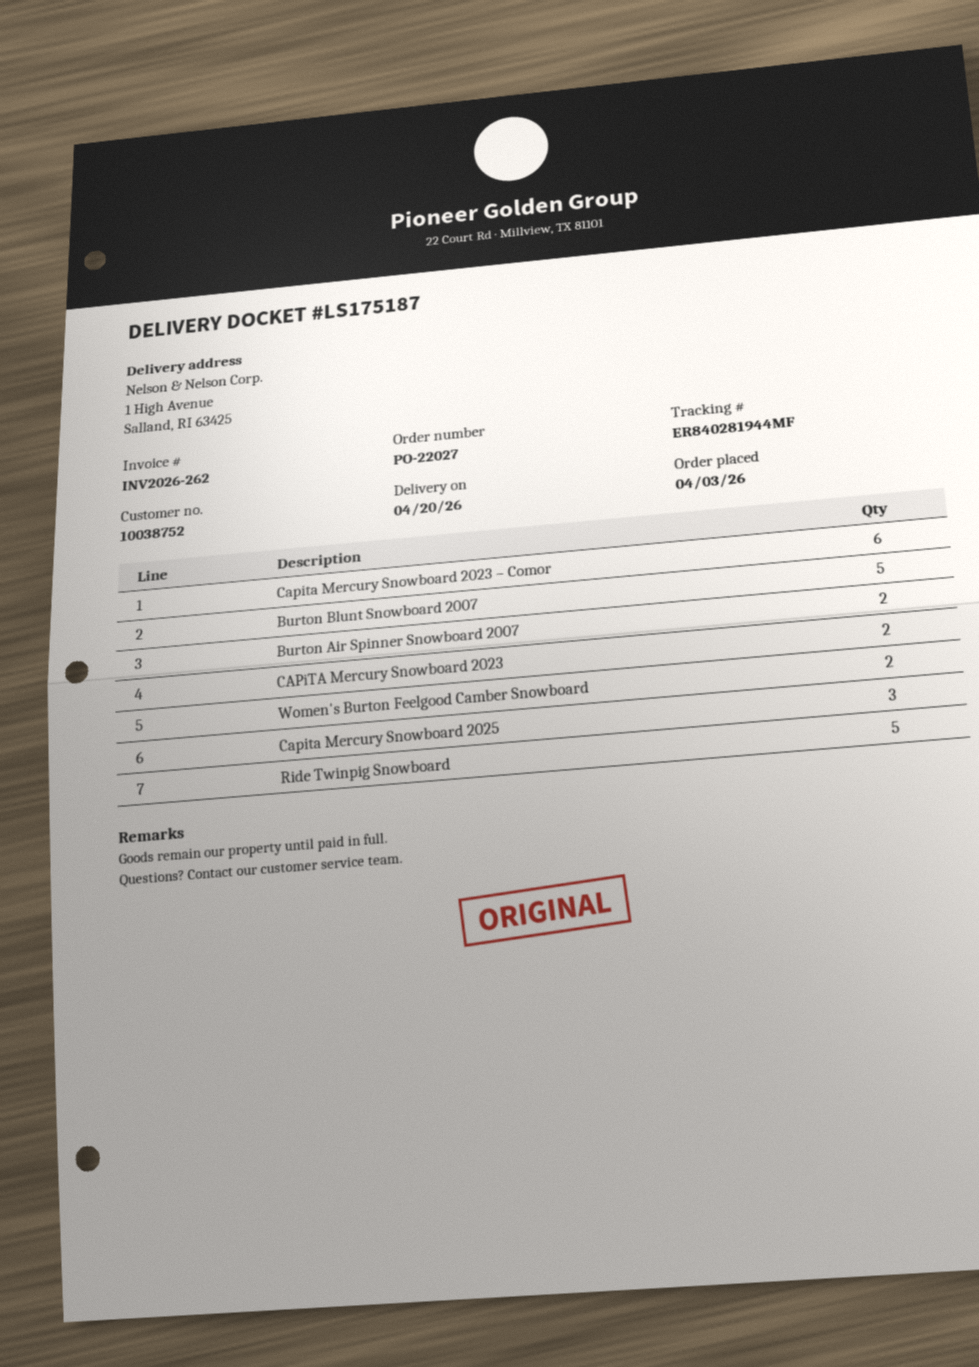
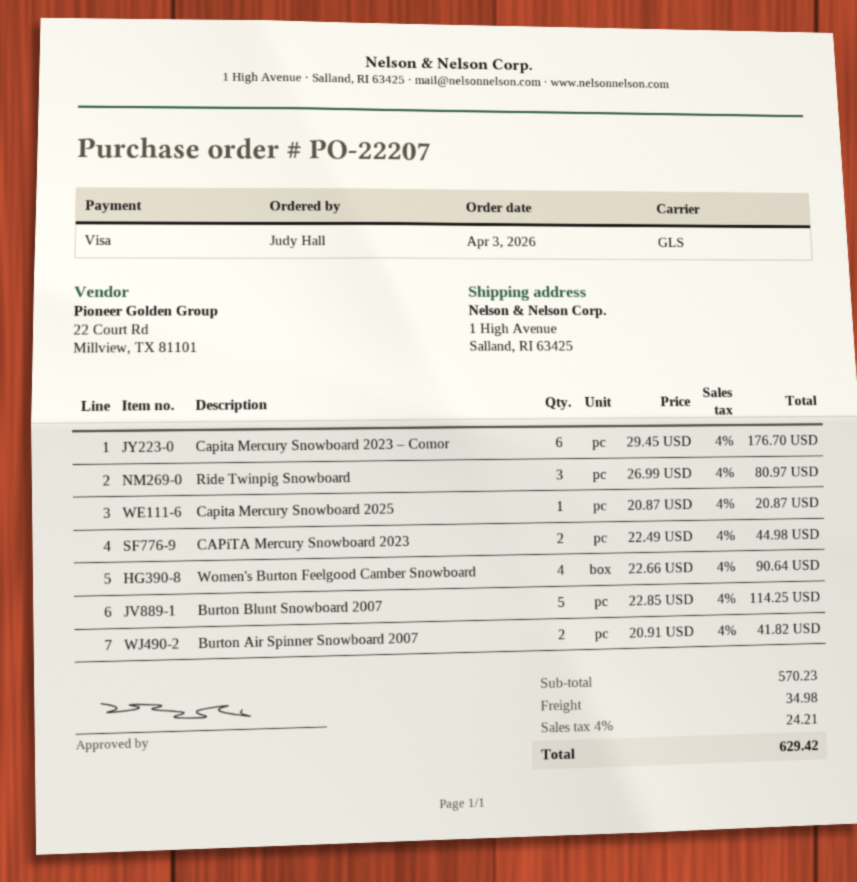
order number: PO-22027 -> PO-22207
Women's Burton Feelgood Camber Snowboard: 2 -> 4
Capita Mercury Snowboard 2025: 3 -> 1
Ride Twinpig Snowboard: 5 -> 3

